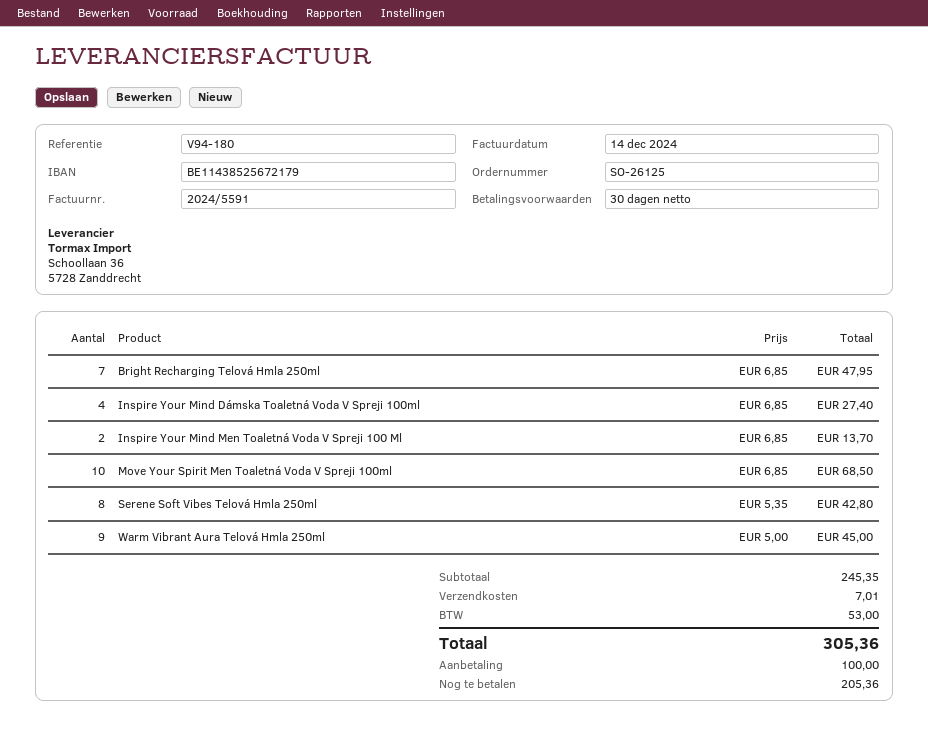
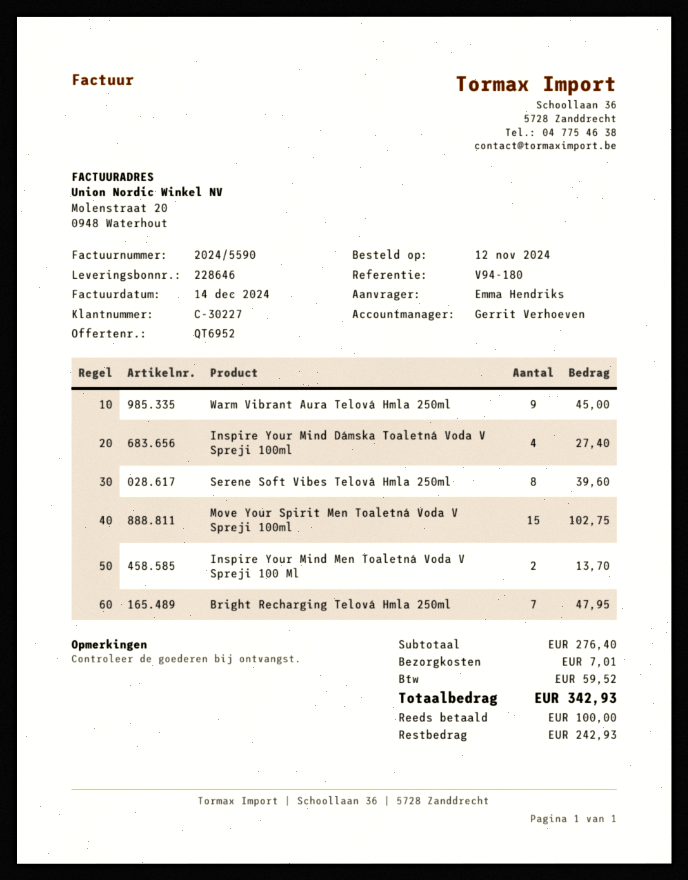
invoice number: 2024/5591 -> 2024/5590
Move Your Spirit Men Toaletná Voda V Spreji 100ml: 10 for 68.50 -> 15 for 102.75
Serene Soft Vibes Telová Hmla 250ml: 8 for 42.80 -> 8 for 39.60
subtotal: 245.35 -> 276.40
tax: 53.00 -> 59.52
total: 305.36 -> 342.93
balance: 205.36 -> 242.93

